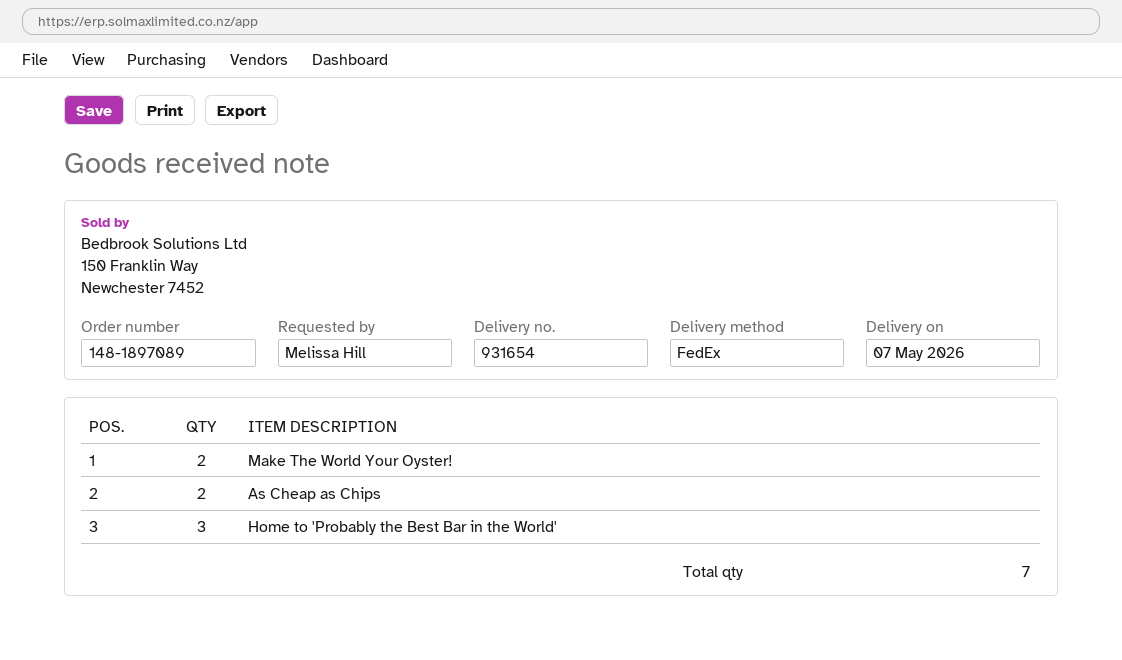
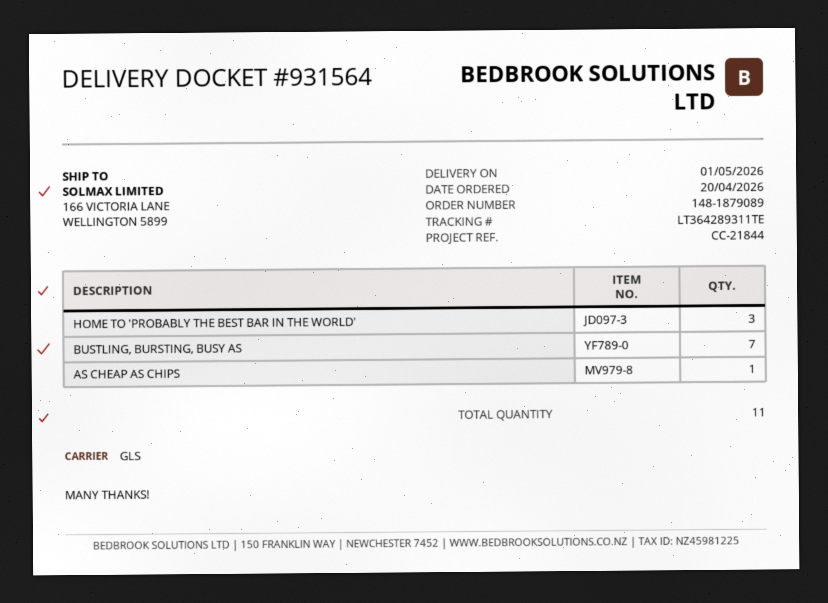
order number: 148-1897089 -> 148-1879089
delivery note number: 931654 -> 931564
delivery date: 2026-05-07 -> 2026-05-01
shipping method: FedEx -> GLS
Make The World Your Oyster!: 2 -> none
As Cheap as Chips: 2 -> 1
BUSTLING, BURSTING, BUSY AS: none -> 7
total quantity: 7 -> 11

